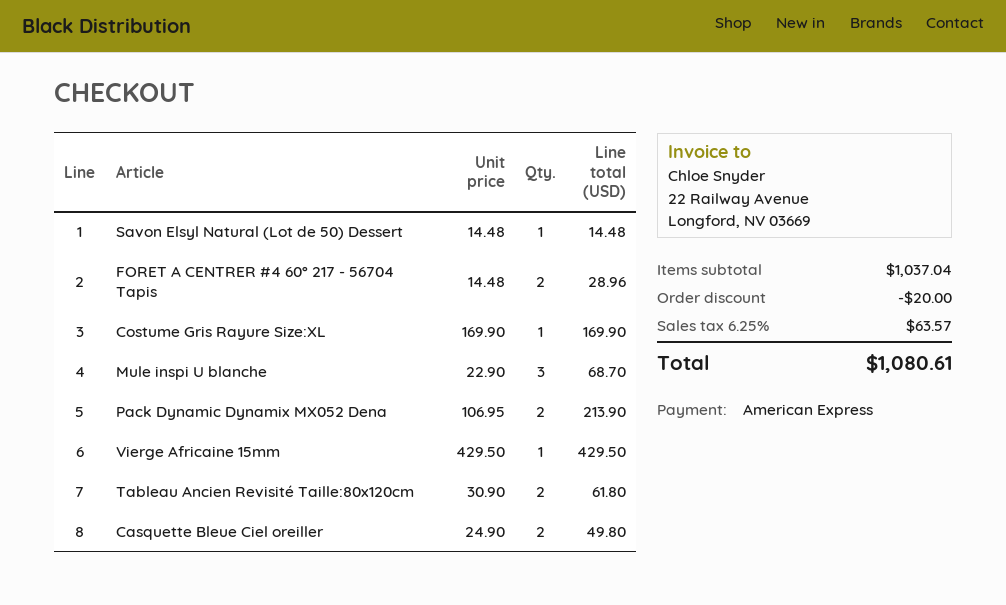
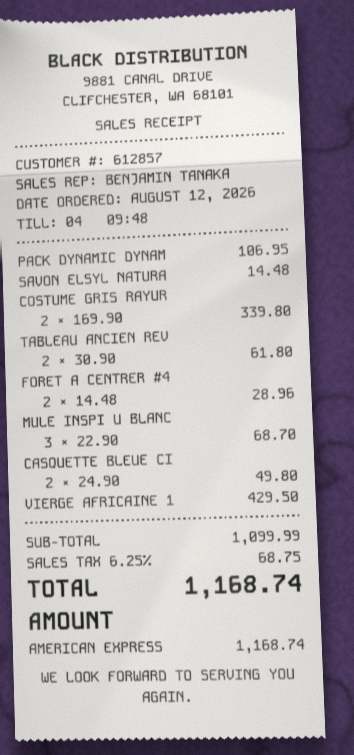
Costume Gris Rayure Size:XL: 1 x 169.90 = 169.90 -> 2 x 169.90 = 339.80
Pack Dynamic Dynamix MX052 Dena: 2 x 106.95 = 213.90 -> 1 x 106.95 = 106.95
subtotal: 1037.04 -> 1099.99
discount: 20.00 -> none
tax: 6.25% = 63.57 -> 6.25% = 68.75
total: 1080.61 -> 1168.74

